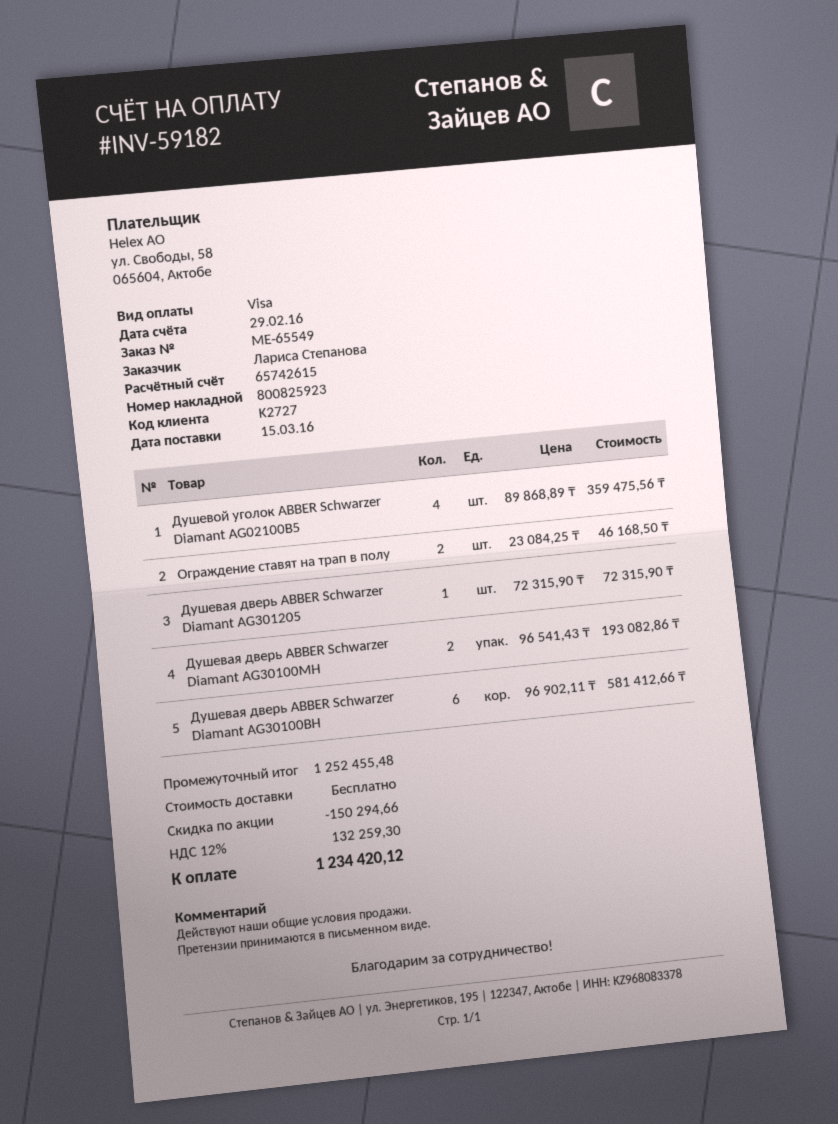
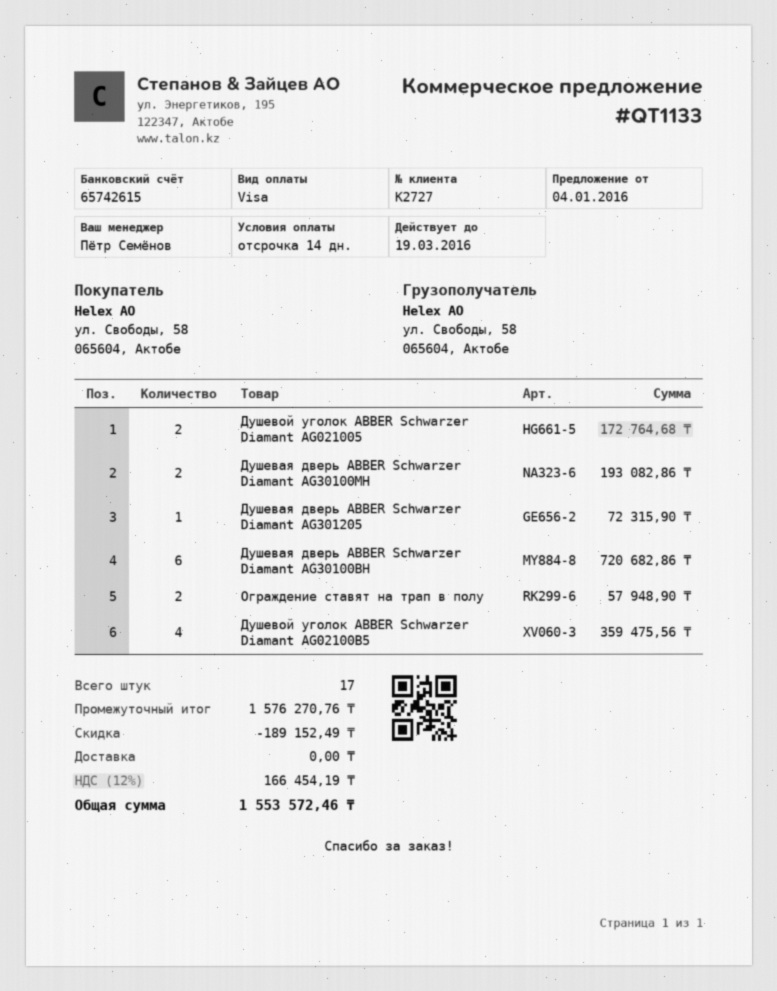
Ограждение ставят на трап в полу: 2 for 46168.50 -> 2 for 57948.90
Душевая дверь ABBER Schwarzer Diamant AG30100BH: 6 for 581412.66 -> 6 for 720682.86
Душевой уголок ABBER Schwarzer Diamant AG021005: none -> 2 for 172764.68
subtotal: 1252455.48 -> 1576270.76
discount: 150294.66 -> 189152.49
tax: 12% = 132259.30 -> 12% = 166454.19
total: 1234420.12 -> 1553572.46

